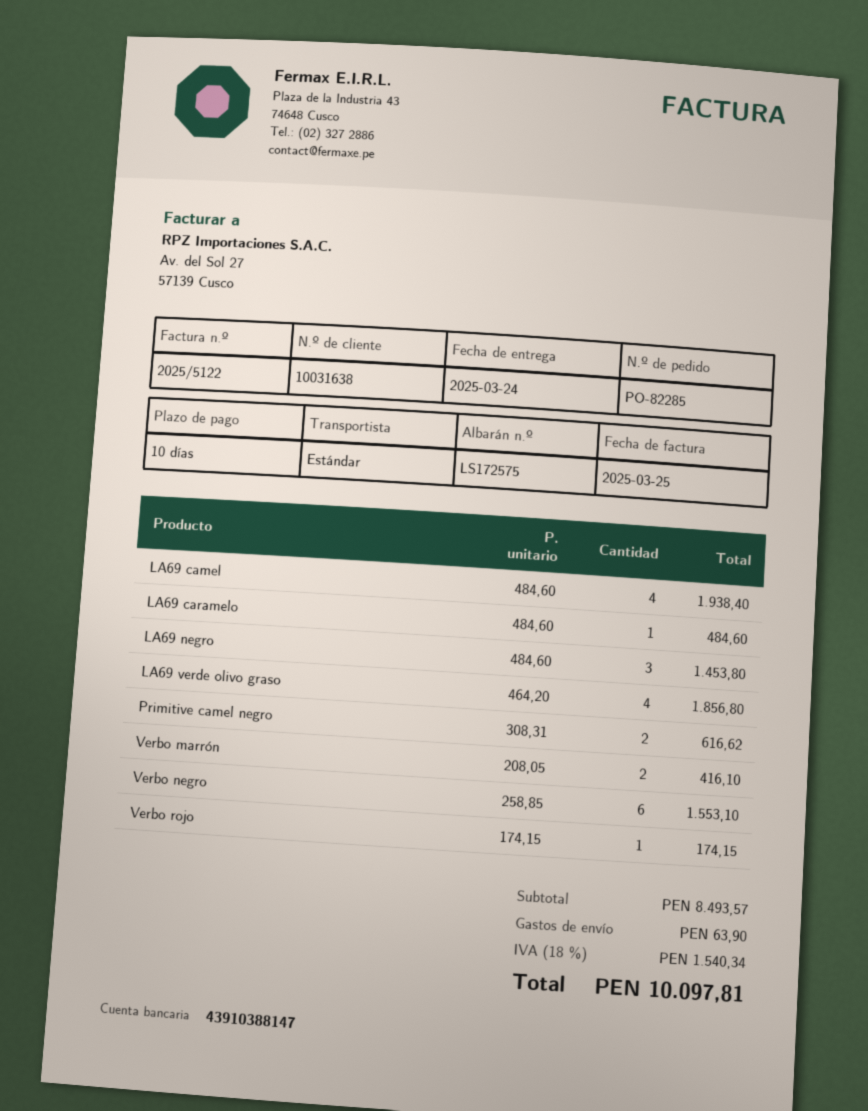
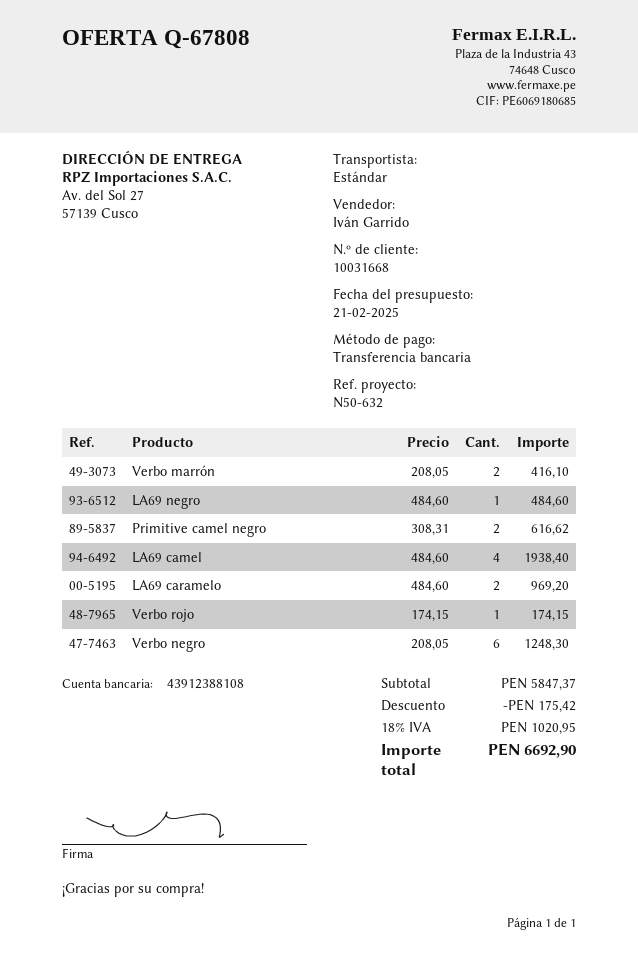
customer number: 10031638 -> 10031668
bank account: 43910388147 -> 43912388108
LA69 caramelo: 1 x 484.60 = 484.60 -> 2 x 484.60 = 969.20
LA69 negro: 3 x 484.60 = 1453.80 -> 1 x 484.60 = 484.60
LA69 verde olivo graso: 4 x 464.20 = 1856.80 -> none
Verbo negro: 6 x 258.85 = 1553.10 -> 6 x 208.05 = 1248.30
subtotal: 8493.57 -> 5847.37
discount: none -> 175.42
shipping: 63.90 -> none
tax: 18% = 1540.34 -> 18% = 1020.95
total: 10097.81 -> 6692.90

